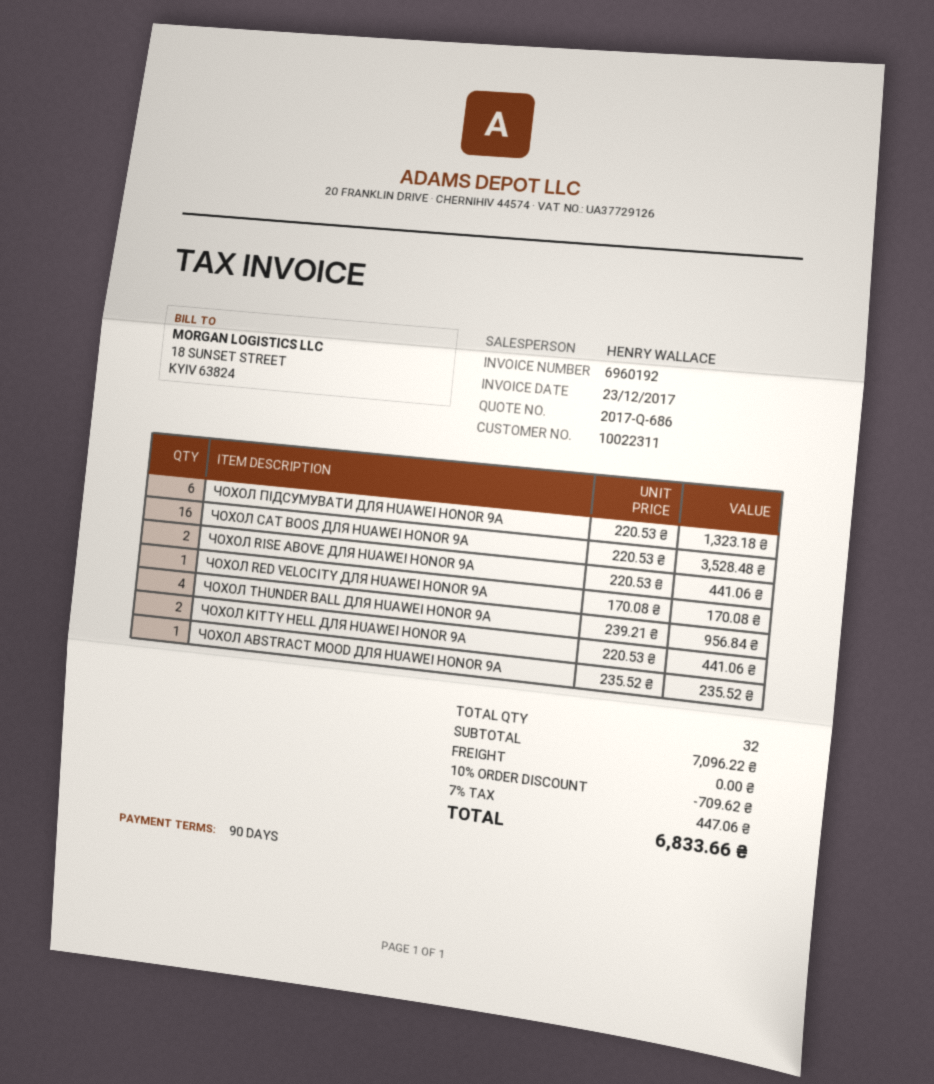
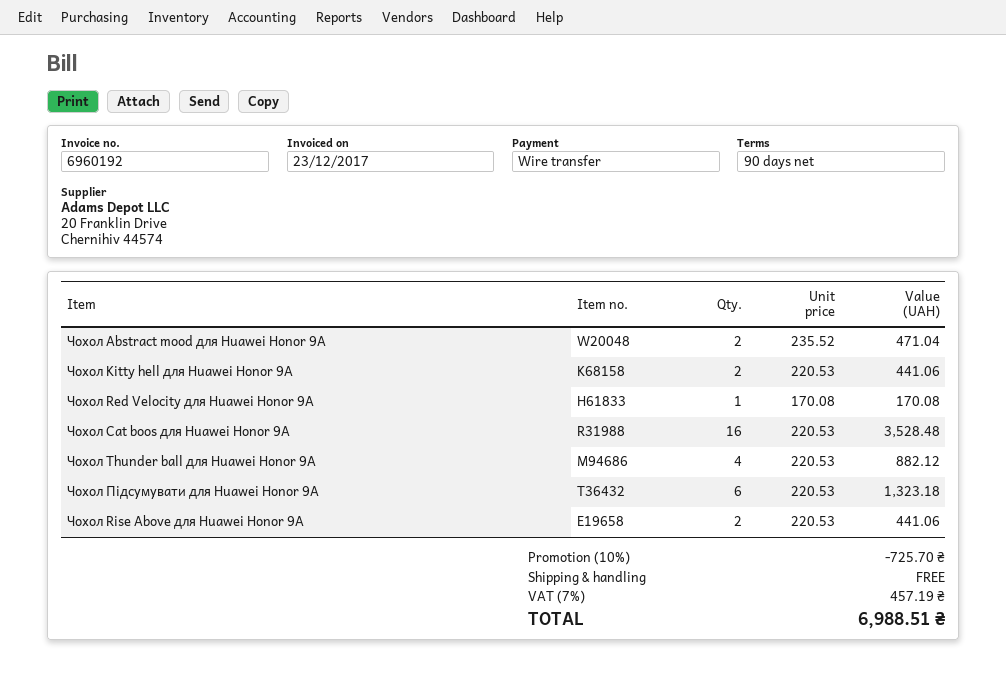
ЧОХОЛ THUNDER BALL ДЛЯ HUAWEI HONOR 9A: 4 x 239.21 = 956.84 -> 4 x 220.53 = 882.12
ЧОХОЛ ABSTRACT MOOD ДЛЯ HUAWEI HONOR 9A: 1 x 235.52 = 235.52 -> 2 x 235.52 = 471.04
discount: 10% = 709.62 -> 10% = 725.70
tax: 7% = 447.06 -> 7% = 457.19
total: 6833.66 -> 6988.51

